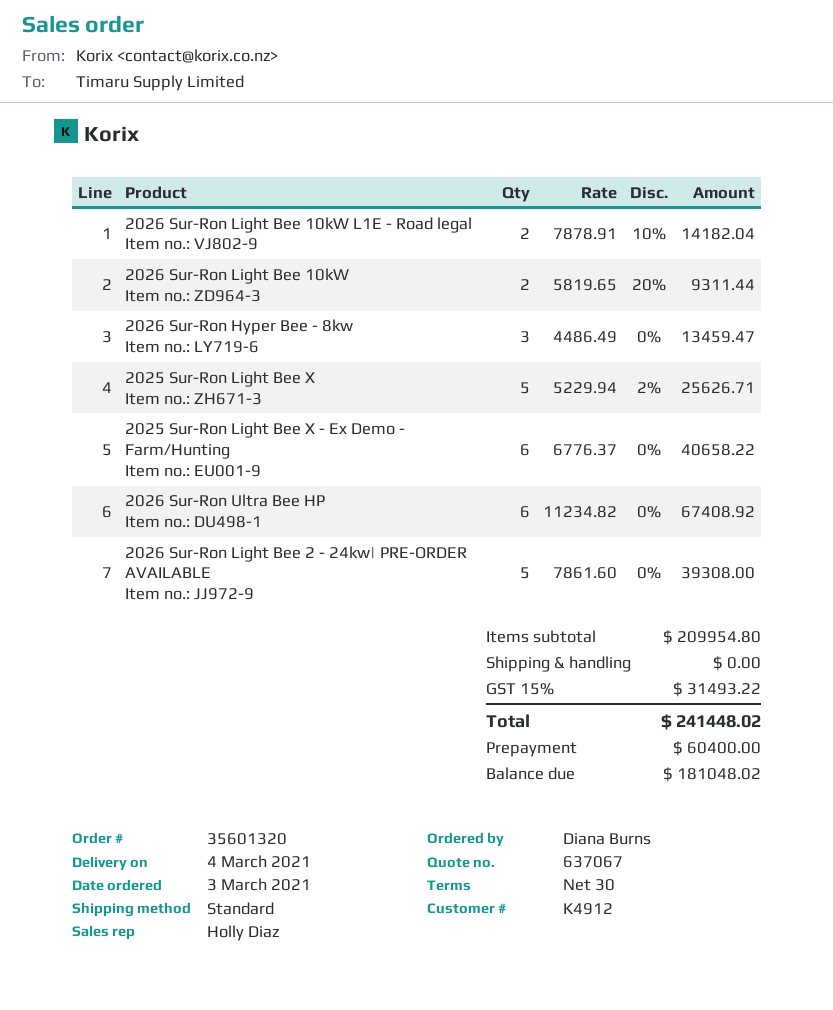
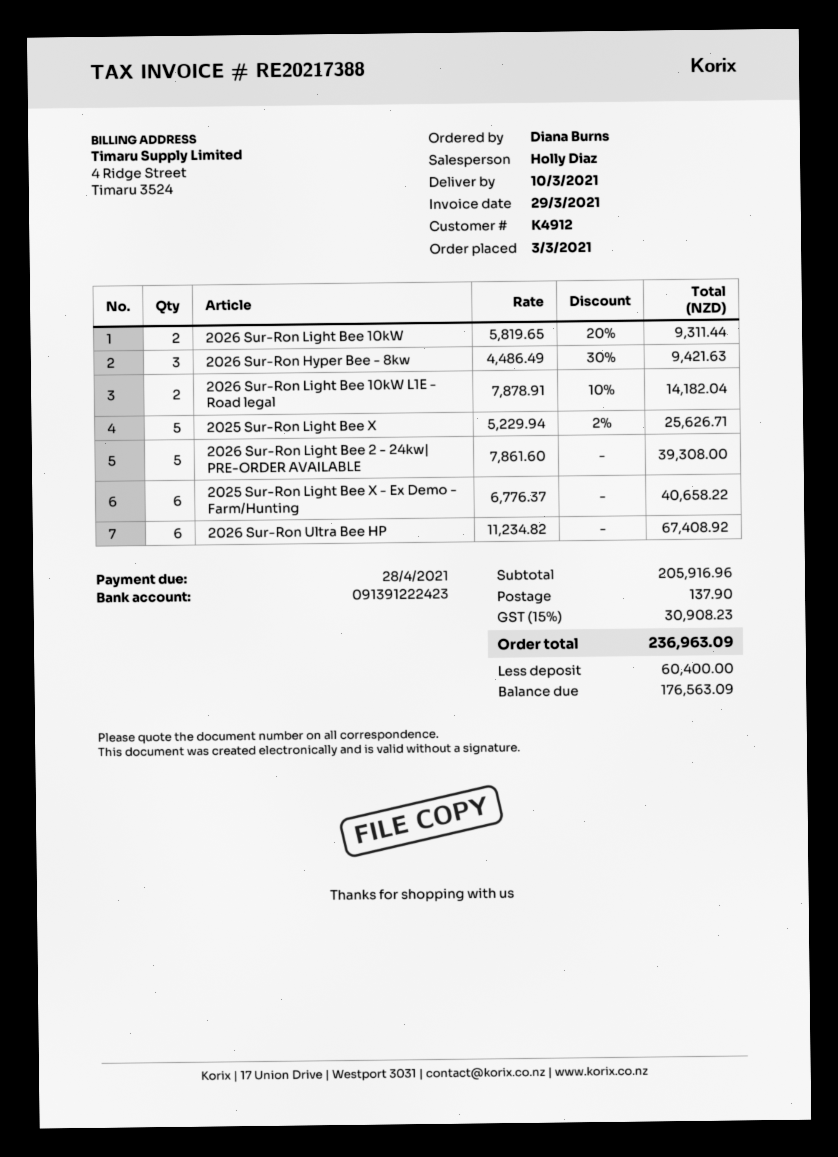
delivery date: 2021-03-04 -> 2021-03-10
2026 Sur-Ron Hyper Bee - 8kw: 3 x 4486.49 = 13459.47 -> 3 x 4486.49 - 30% = 9421.63
subtotal: 209954.80 -> 205916.96
shipping: 0.00 -> 137.90
tax: 15% = 31493.22 -> 15% = 30908.23
total: 241448.02 -> 236963.09
balance: 181048.02 -> 176563.09

